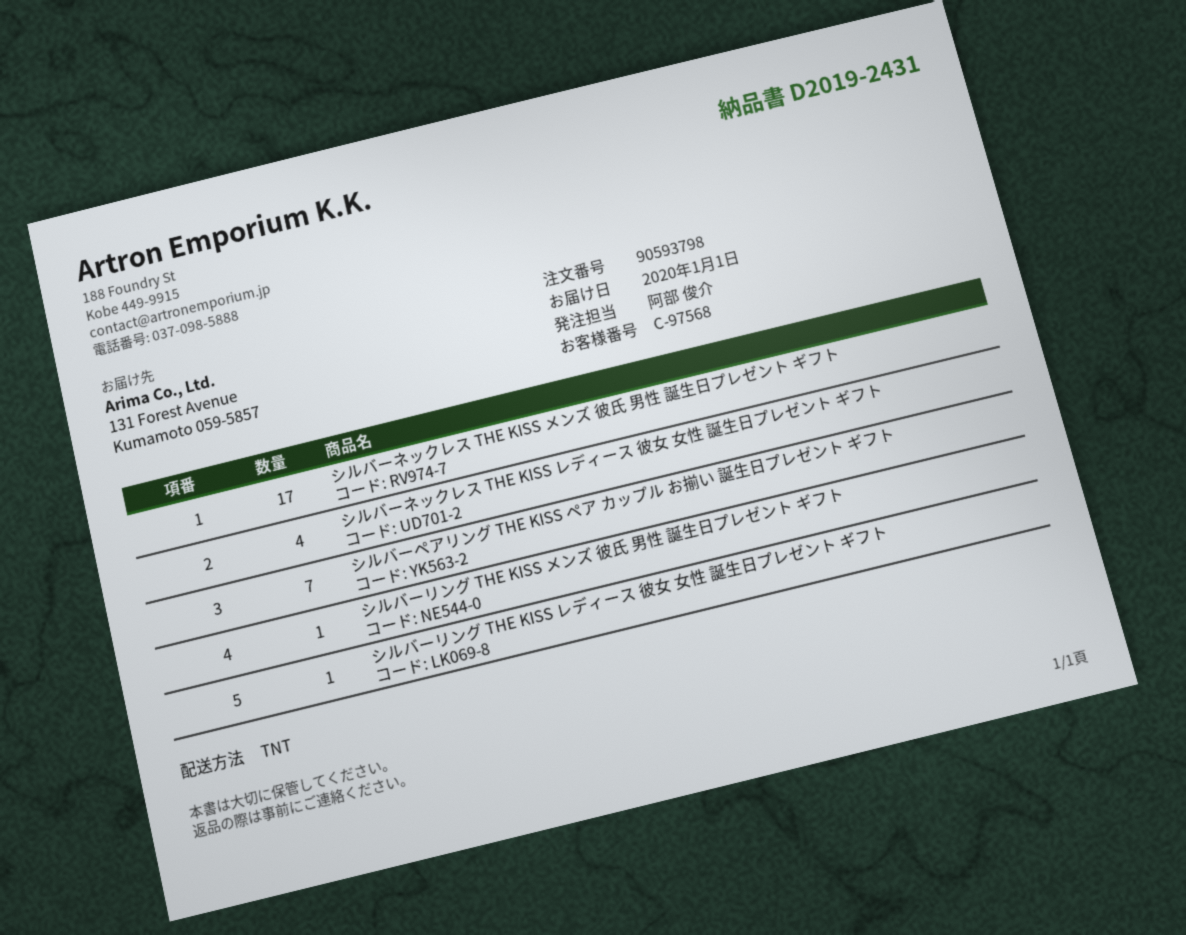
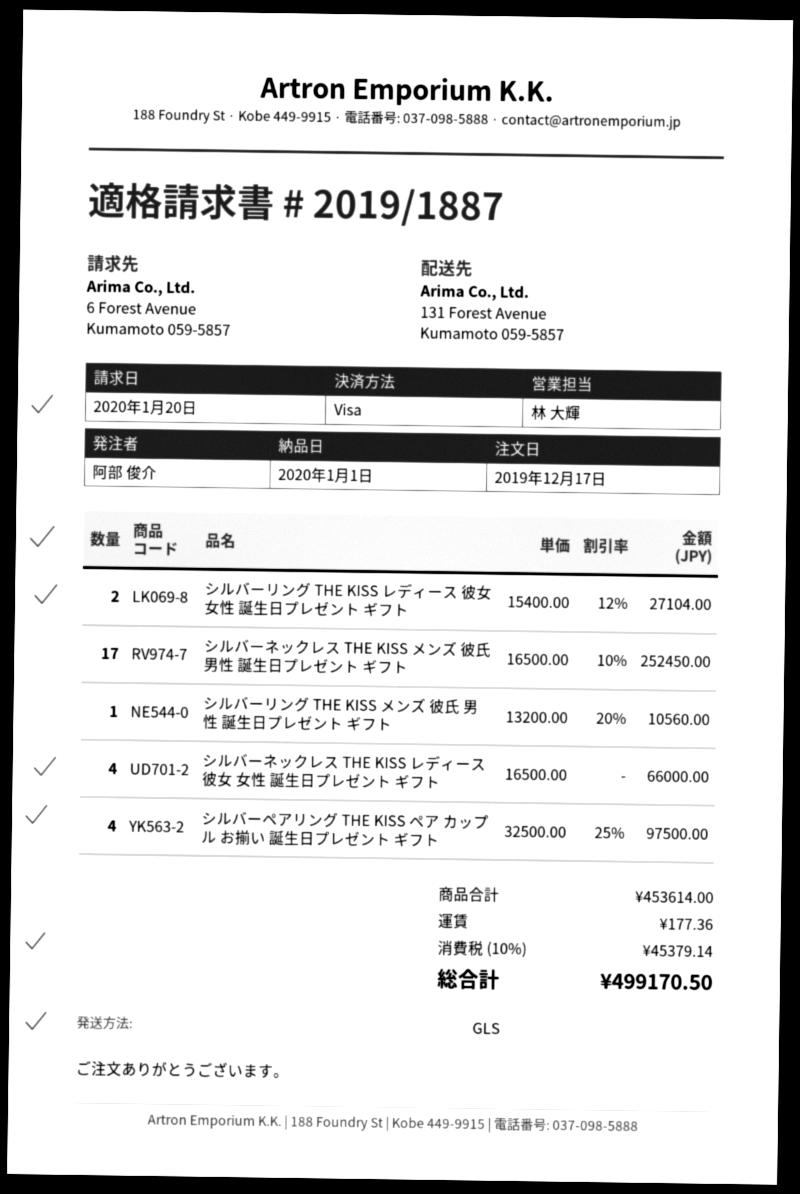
shipping method: TNT -> GLS
シルバーペアリング THE KISS ペア カップル お揃い 誕生日プレゼント ギフト: 7 -> 4
シルバーリング THE KISS レディース 彼女 女性 誕生日プレゼント ギフト: 1 -> 2

